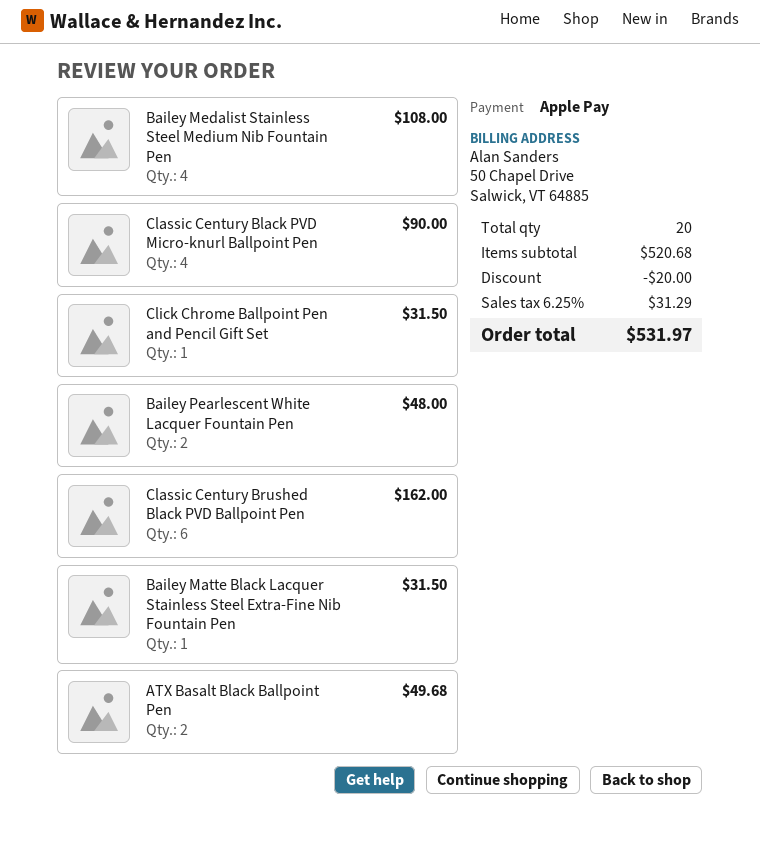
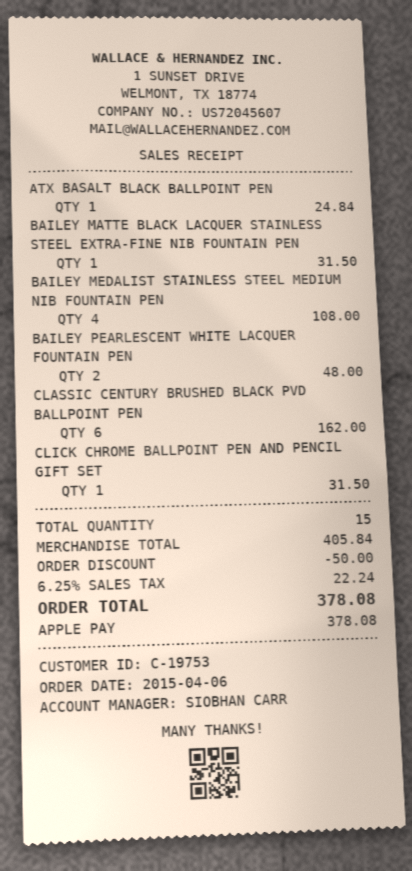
Classic Century Black PVD Micro-knurl Ballpoint Pen: 4 for 90.00 -> none
ATX Basalt Black Ballpoint Pen: 2 for 49.68 -> 1 for 24.84
total quantity: 20 -> 15
subtotal: 520.68 -> 405.84
discount: 20.00 -> 50.00
tax: 6.25% = 31.29 -> 6.25% = 22.24
total: 531.97 -> 378.08

